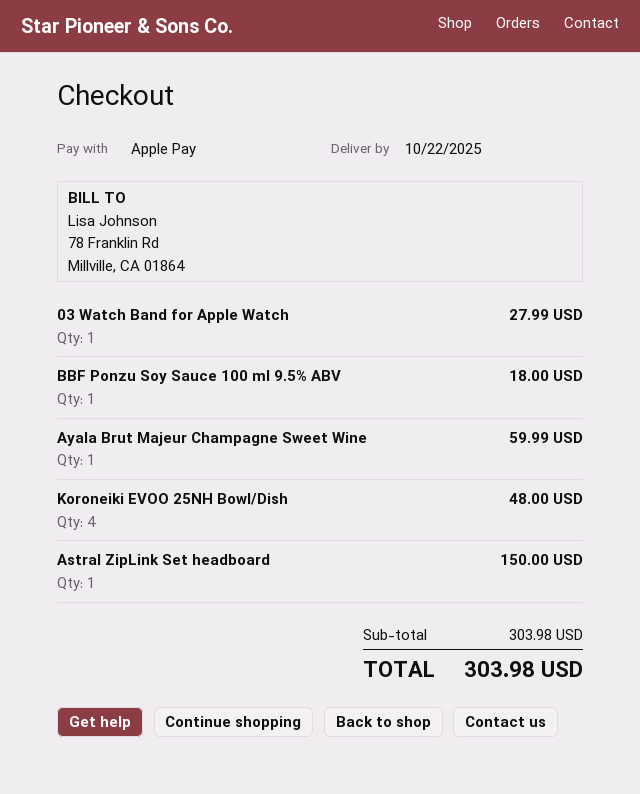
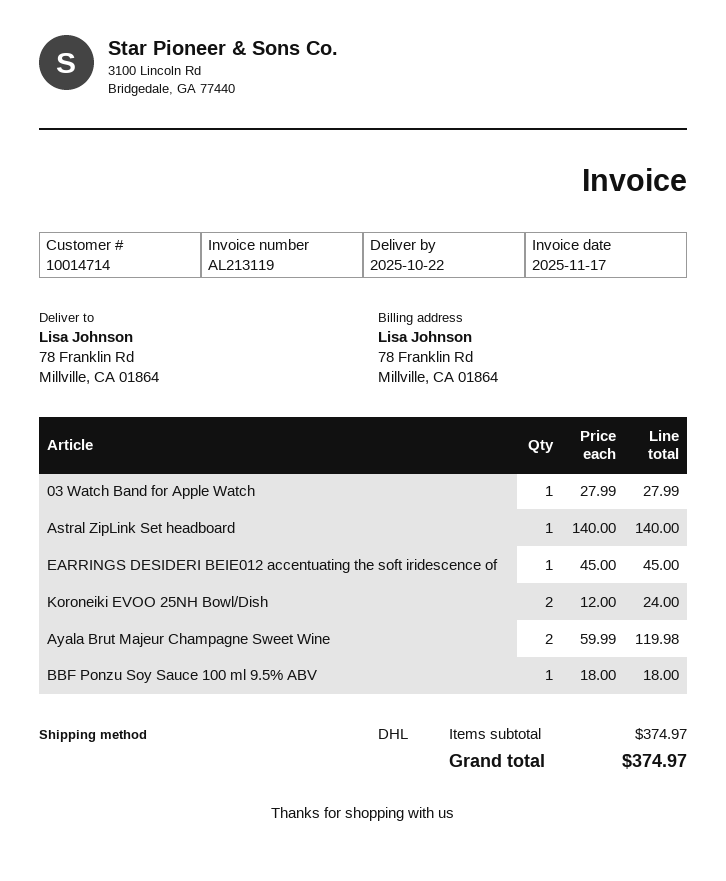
Ayala Brut Majeur Champagne Sweet Wine: 1 for 59.99 -> 2 for 119.98
Koroneiki EVOO 25NH Bowl/Dish: 4 for 48.00 -> 2 for 24.00
Astral ZipLink Set headboard: 1 for 150.00 -> 1 for 140.00
EARRINGS DESIDERI BEIE012 accentuating the soft iridescence of: none -> 1 for 45.00
subtotal: 303.98 -> 374.97
total: 303.98 -> 374.97

